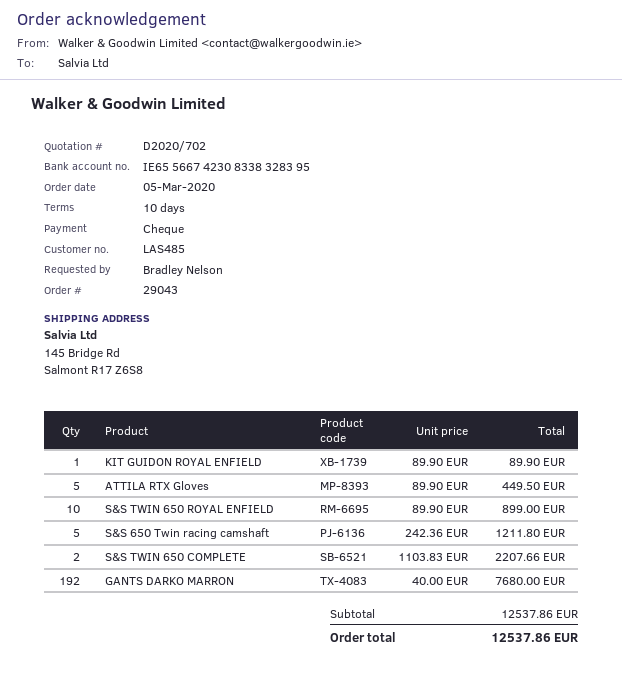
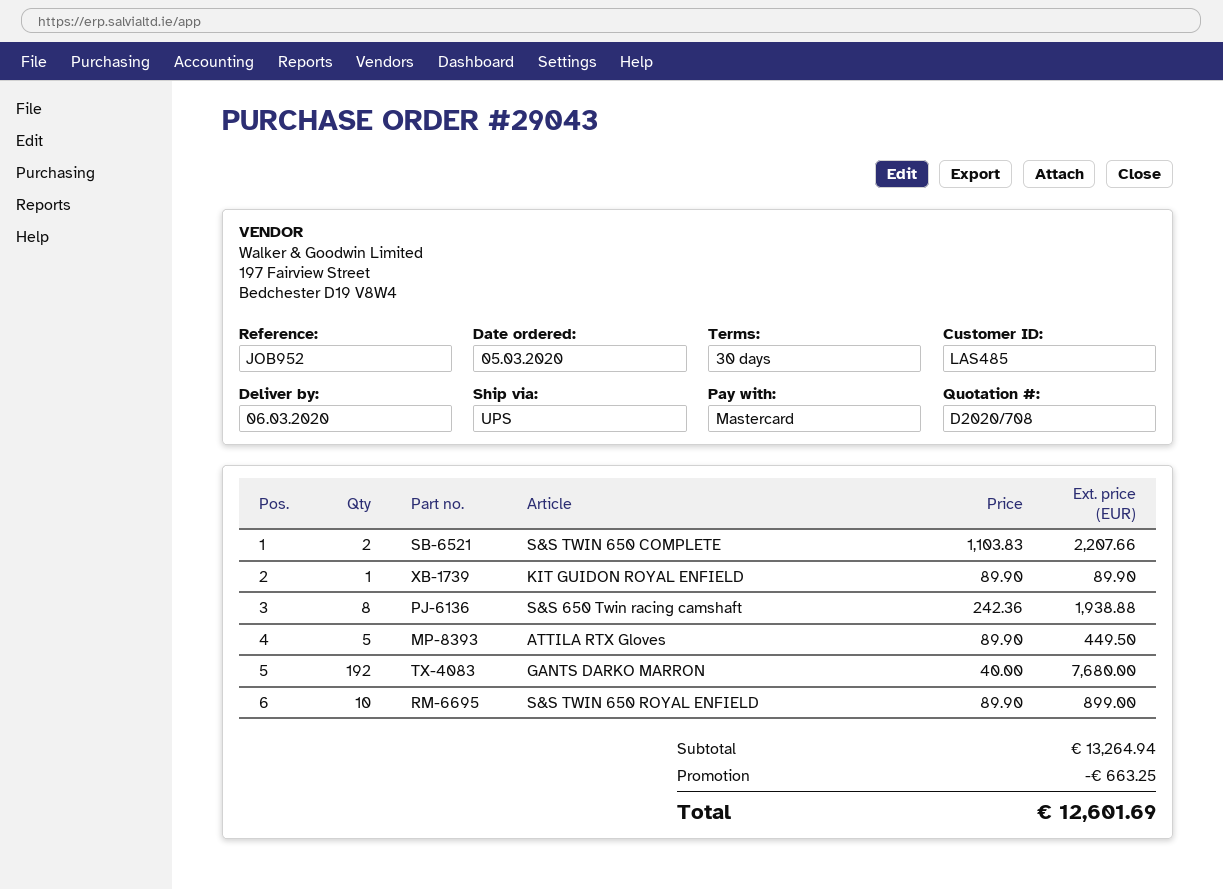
quote number: D2020/702 -> D2020/708
payment terms: 10 days -> 30 days
payment method: cheque -> Mastercard
S&S 650 Twin racing camshaft: 5 x 242.36 = 1211.80 -> 8 x 242.36 = 1938.88
subtotal: 12537.86 -> 13264.94
discount: none -> 663.25
total: 12537.86 -> 12601.69

